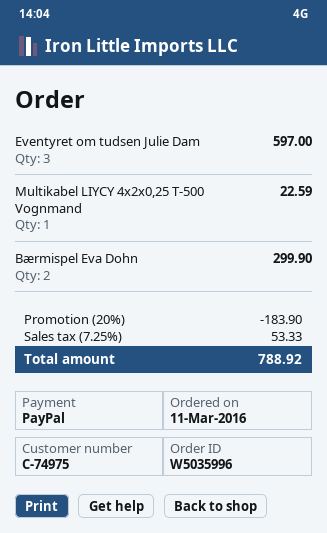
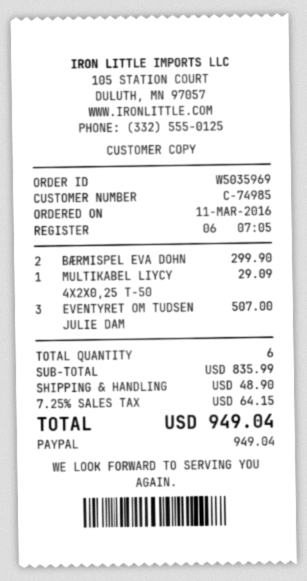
order number: W5035996 -> W5035969
customer number: C-74975 -> C-74985
Eventyret om tudsen Julie Dam: 3 for 597.00 -> 3 for 507.00
Multikabel LIYCY 4x2x0,25 T-500 Vognmand: 1 for 22.59 -> 1 for 29.09
discount: 20% = 183.90 -> none
shipping: none -> 48.90
tax: 7.25% = 53.33 -> 7.25% = 64.15
total: 788.92 -> 949.04

